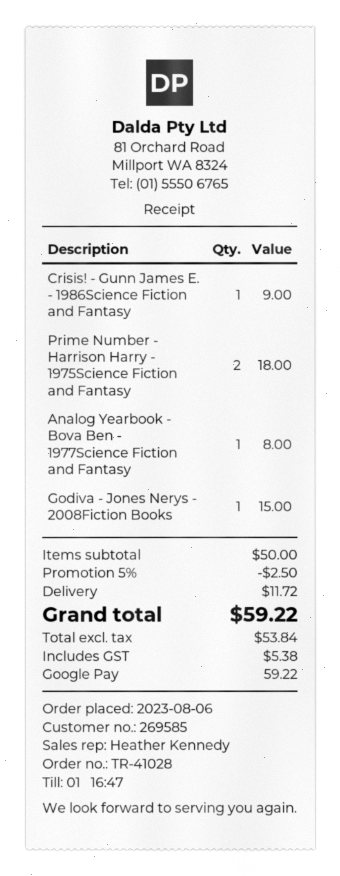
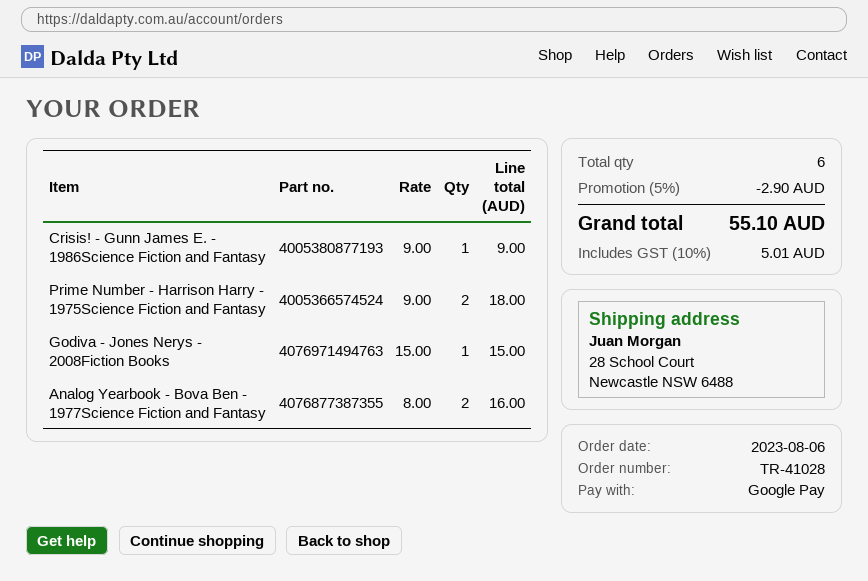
Analog Yearbook - Bova Ben - 1977Science Fiction and Fantasy: 1 for 8.00 -> 2 for 16.00
discount: 5% = 2.50 -> 5% = 2.90
shipping: 11.72 -> none
tax: 5.38 -> 5.01
total: 59.22 -> 55.10

